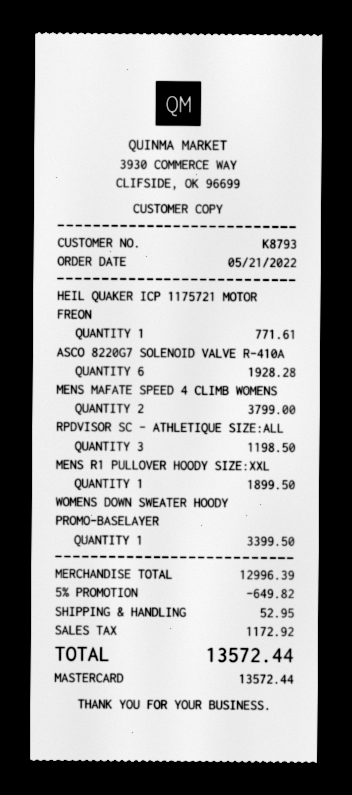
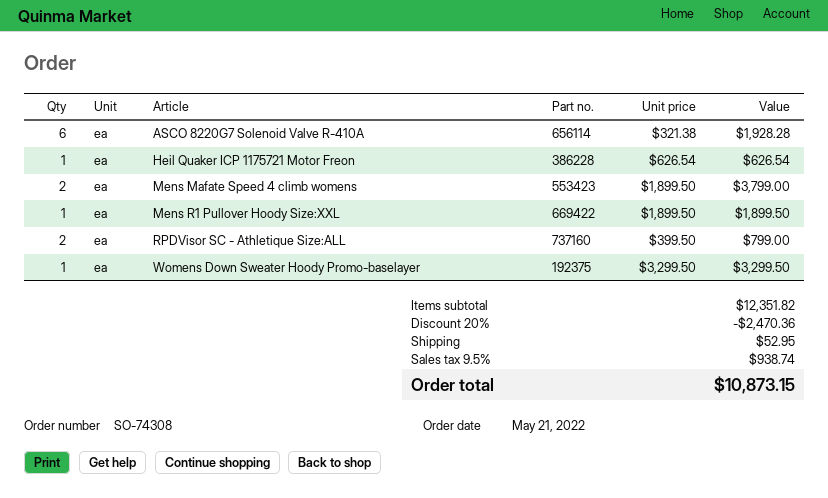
HEIL QUAKER ICP 1175721 MOTOR FREON: 1 for 771.61 -> 1 for 626.54
RPDVISOR SC - ATHLETIQUE SIZE:ALL: 3 for 1198.50 -> 2 for 799.00
WOMENS DOWN SWEATER HOODY PROMO-BASELAYER: 1 for 3399.50 -> 1 for 3299.50
subtotal: 12996.39 -> 12351.82
discount: 5% = 649.82 -> 20% = 2470.36
tax: 1172.92 -> 938.74
total: 13572.44 -> 10873.15

